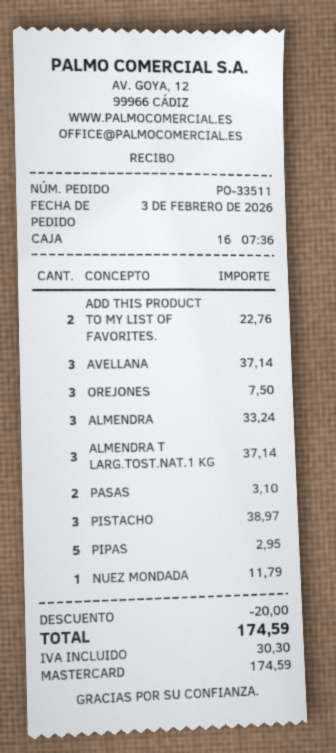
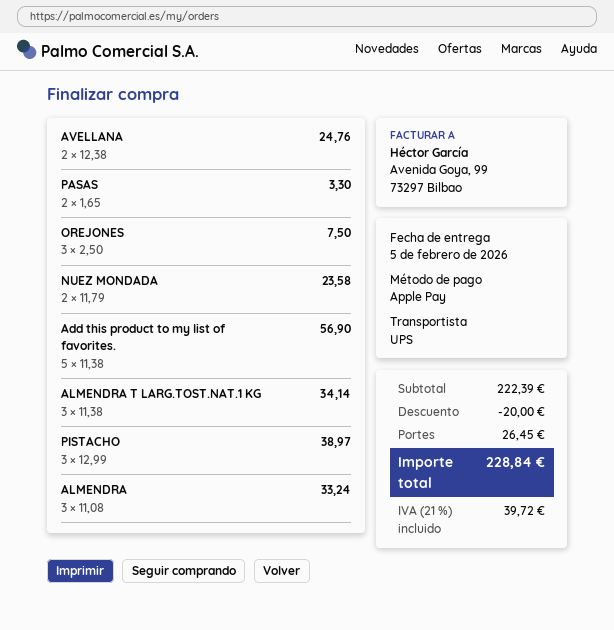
payment method: Mastercard -> Apple Pay
ADD THIS PRODUCT TO MY LIST OF FAVORITES.: 2 for 22.76 -> 5 for 56.90
AVELLANA: 3 for 37.14 -> 2 for 24.76
ALMENDRA T LARG.TOST.NAT.1 KG: 3 for 37.14 -> 3 for 34.14
PASAS: 2 for 3.10 -> 2 for 3.30
PIPAS: 5 for 2.95 -> none
NUEZ MONDADA: 1 for 11.79 -> 2 for 23.58
shipping: none -> 26.45
tax: 30.30 -> 39.72
total: 174.59 -> 228.84

